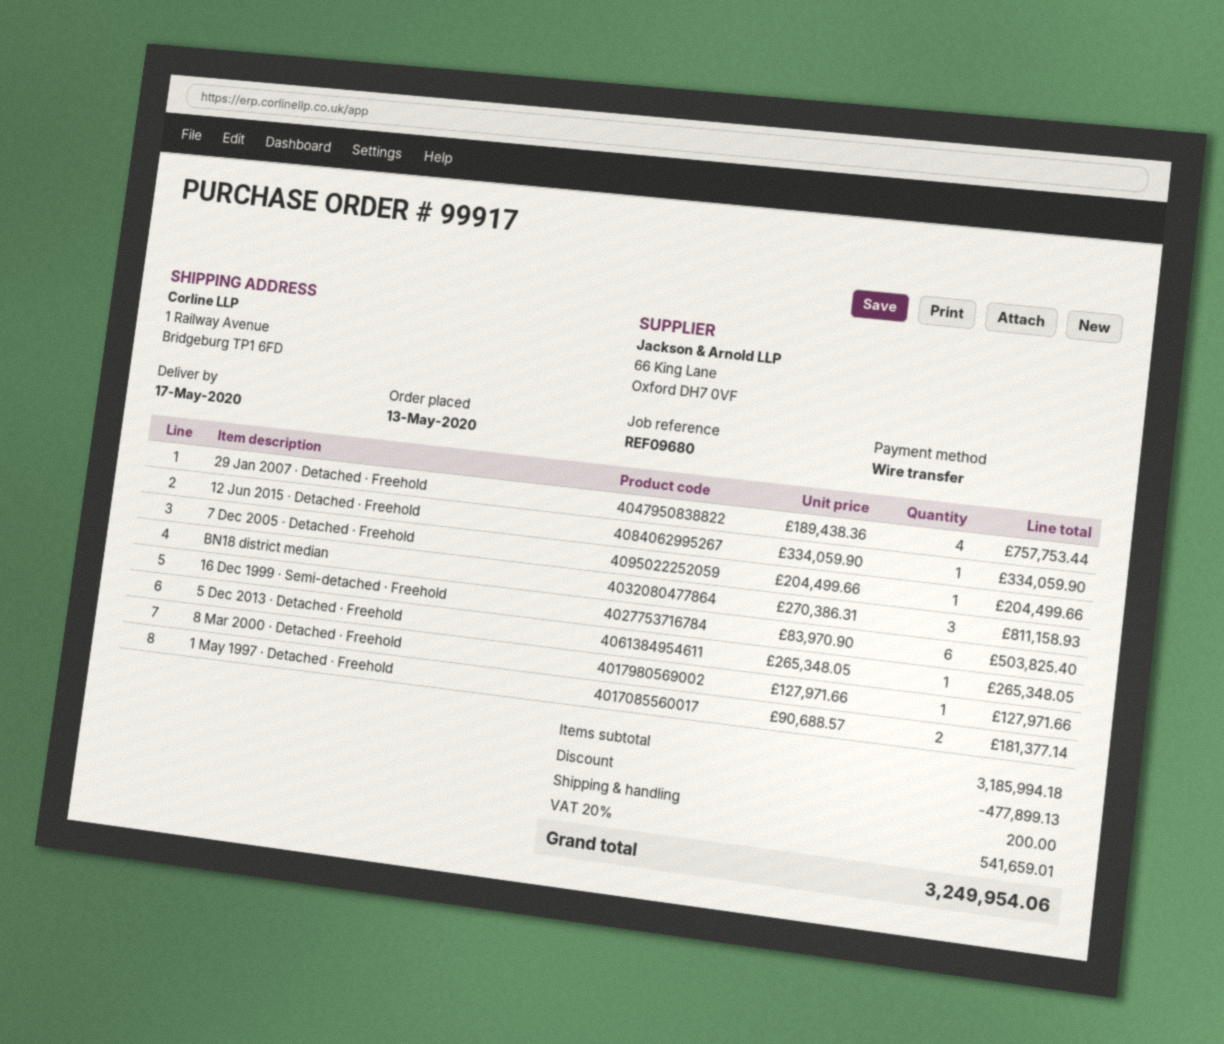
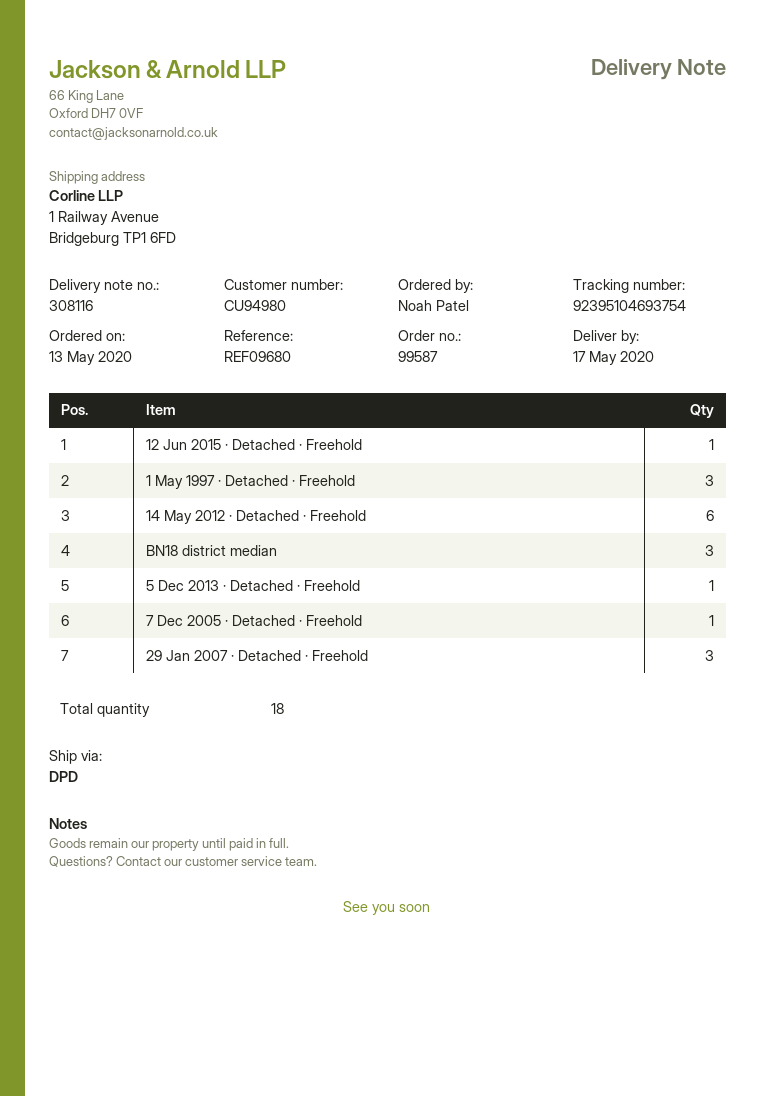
order number: 99917 -> 99587
29 Jan 2007 · Detached · Freehold: 4 -> 3
16 Dec 1999 · Semi-detached · Freehold: 6 -> none
8 Mar 2000 · Detached · Freehold: 1 -> none
1 May 1997 · Detached · Freehold: 2 -> 3
14 May 2012 · Detached · Freehold: none -> 6

